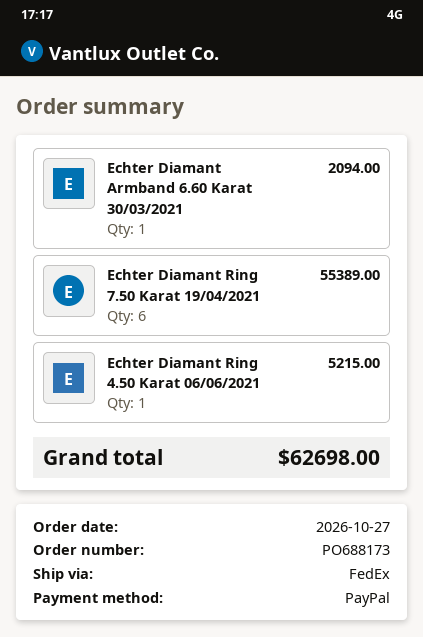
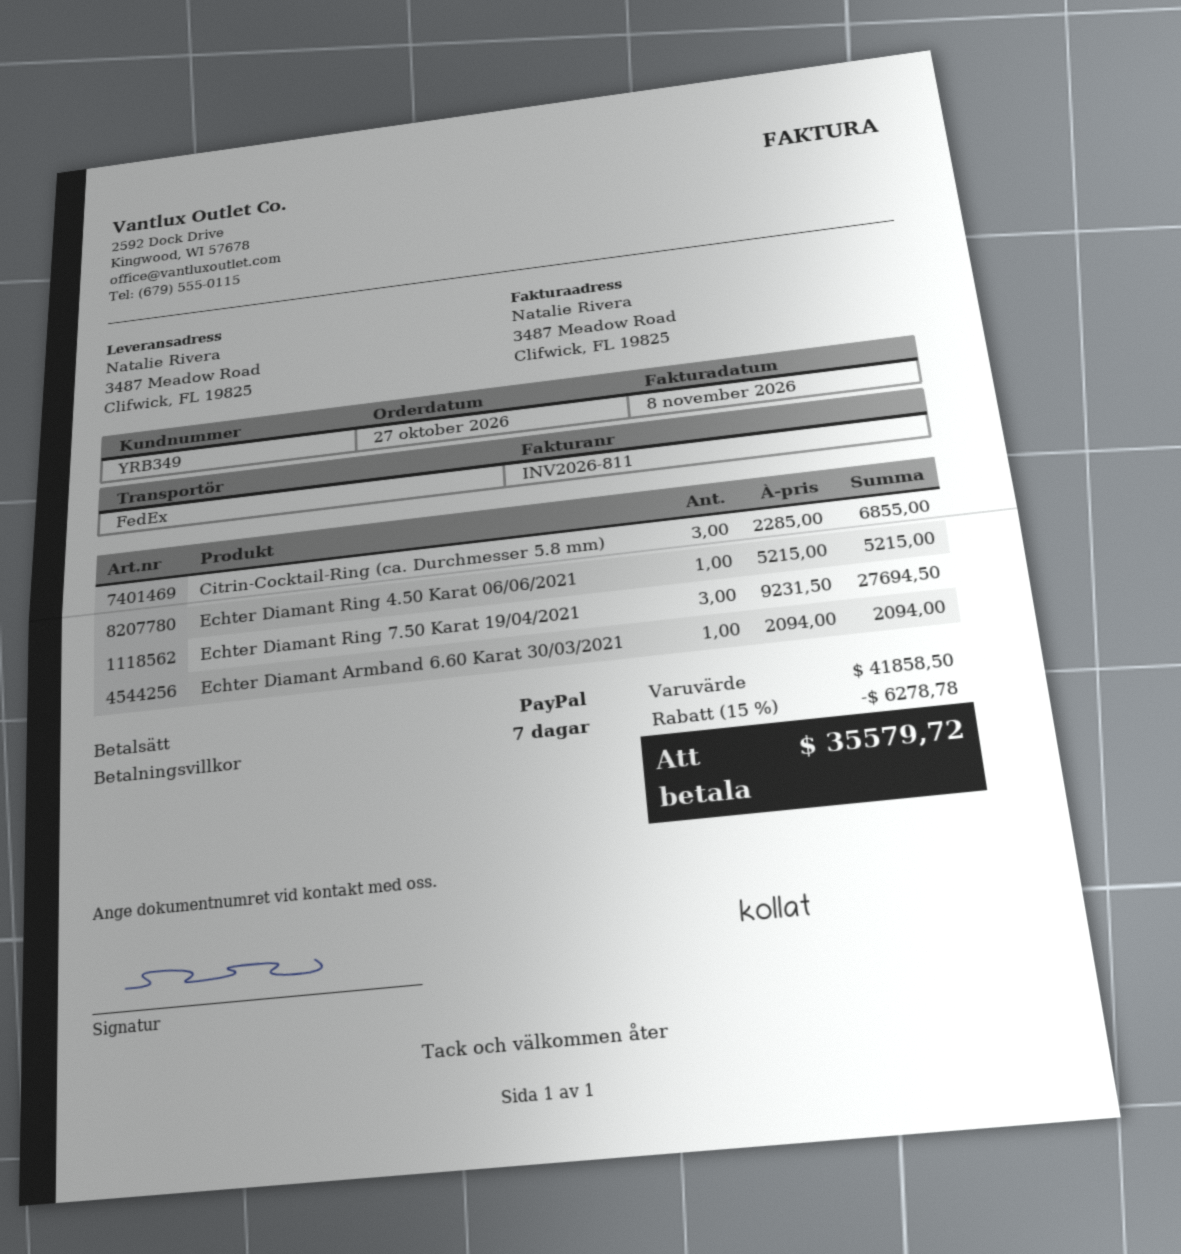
Echter Diamant Ring 7.50 Karat 19/04/2021: 6 for 55389.00 -> 3 for 27694.50
Citrin-Cocktail-Ring (ca. Durchmesser 5.8 mm): none -> 3 for 6855.00
discount: none -> 15% = 6278.78
total: 62698.00 -> 35579.72

